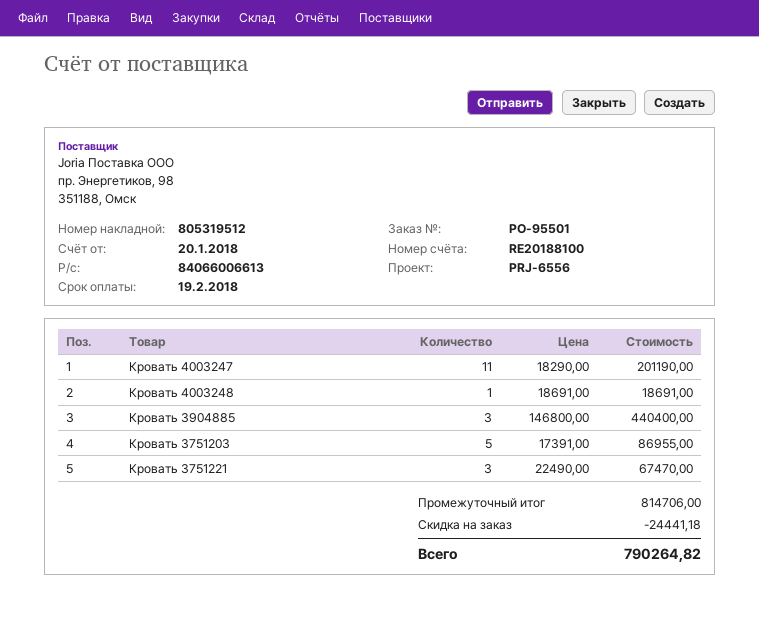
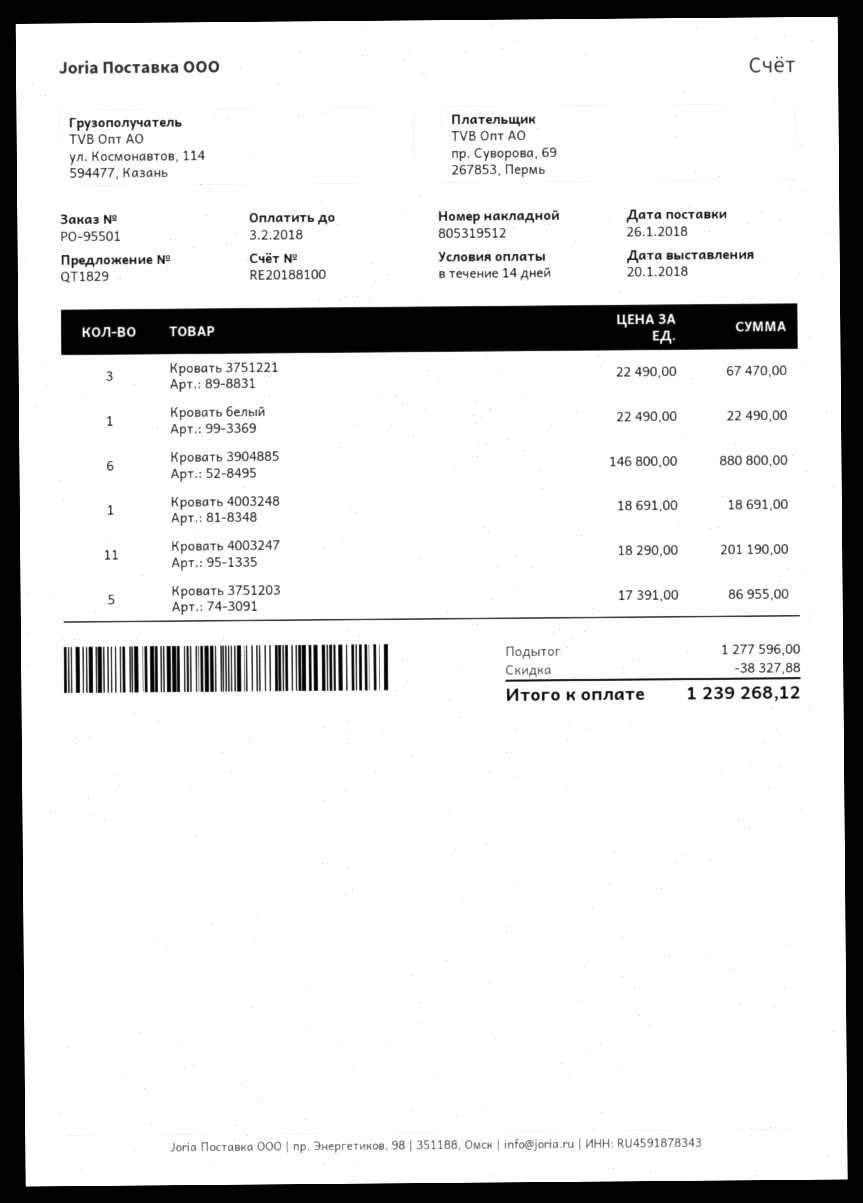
due date: 2018-02-19 -> 2018-02-03
Кровать 3904885: 3 x 146800.00 = 440400.00 -> 6 x 146800.00 = 880800.00
Кровать белый: none -> 1 x 22490.00 = 22490.00
subtotal: 814706.00 -> 1277596.00
discount: 24441.18 -> 38327.88
total: 790264.82 -> 1239268.12

